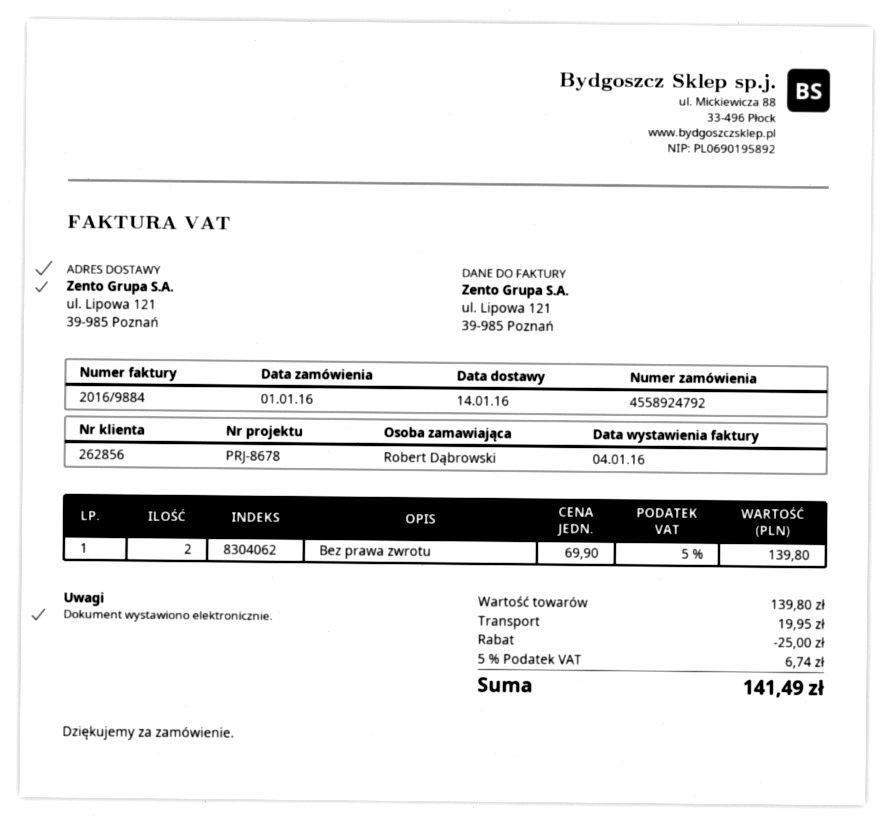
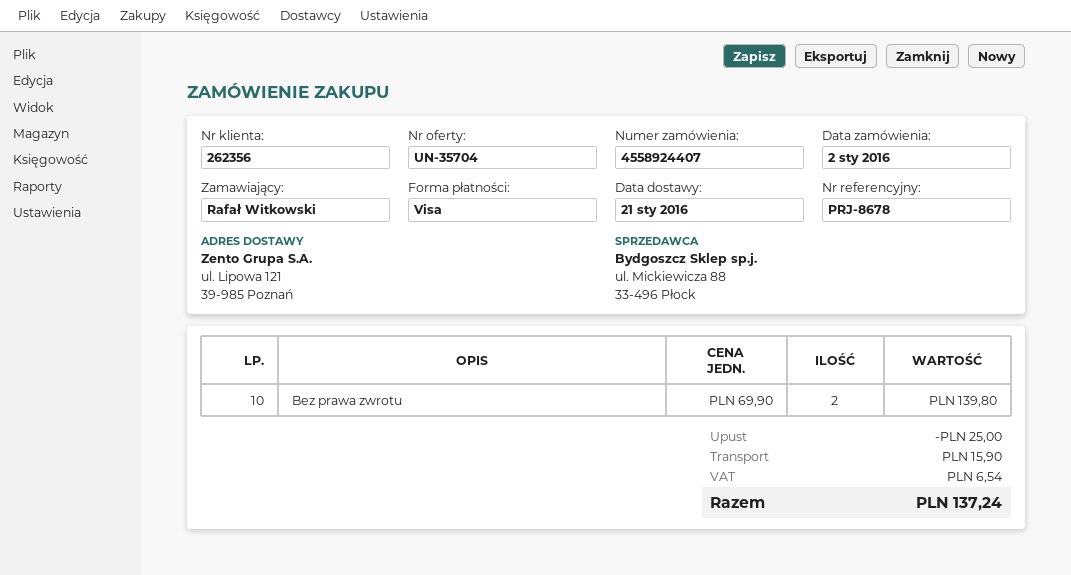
order number: 4558924792 -> 4558924407
order date: 2016-01-01 -> 2016-01-02
delivery date: 2016-01-14 -> 2016-01-21
customer number: 262856 -> 262356
ordered by: Robert Dąbrowski -> Rafał Witkowski
shipping: 19.95 -> 15.90
tax: 6.74 -> 6.54
total: 141.49 -> 137.24

